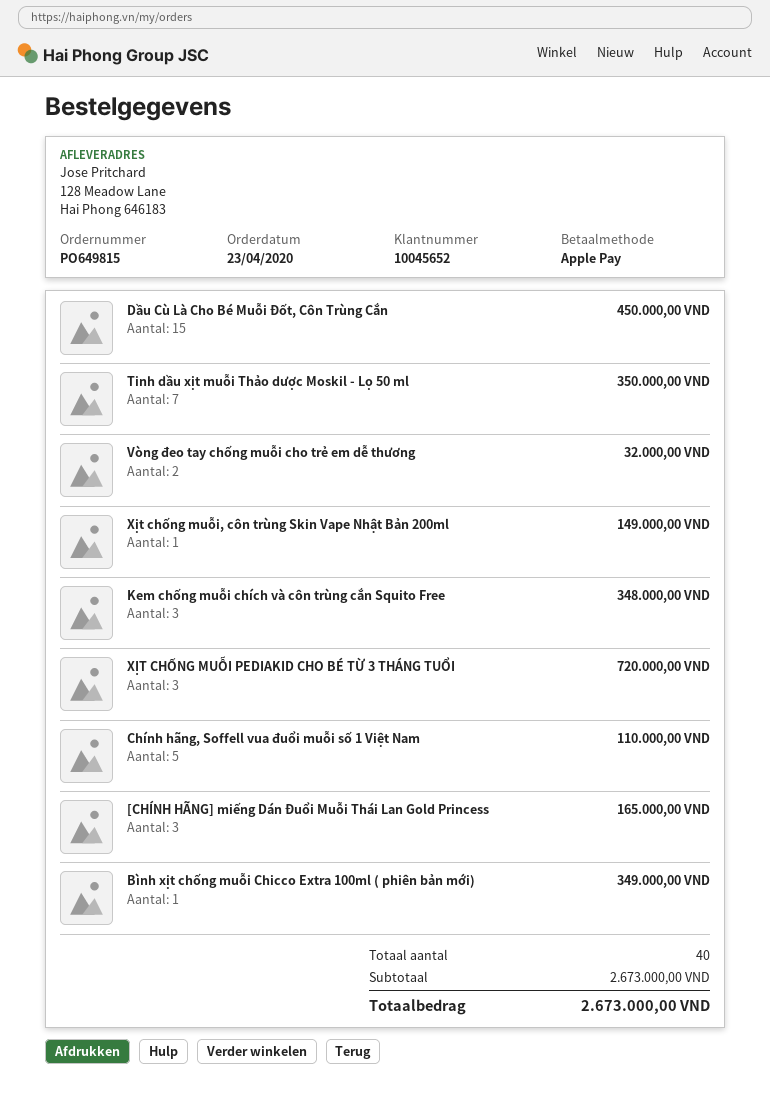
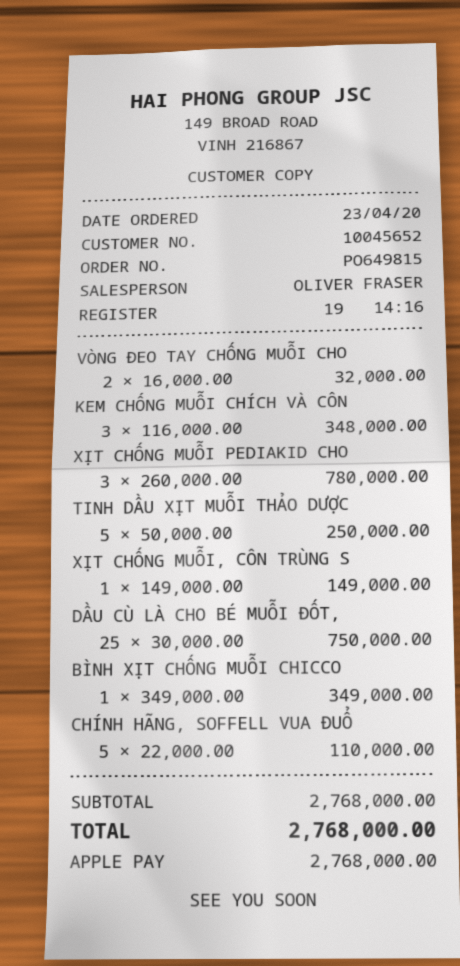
Dầu Cù Là Cho Bé Muỗi Đốt, Côn Trùng Cắn: 15 for 450000.00 -> 25 for 750000.00
Tinh dầu xịt muỗi Thảo dược Moskil - Lọ 50 ml: 7 for 350000.00 -> 5 for 250000.00
XỊT CHỐNG MUỖI PEDIAKID CHO BÉ TỪ 3 THÁNG TUỔI: 3 for 720000.00 -> 3 for 780000.00
[CHÍNH HÃNG] miếng Dán Đuổi Muỗi Thái Lan Gold Princess: 3 for 165000.00 -> none
subtotal: 2673000.00 -> 2768000.00
total: 2673000.00 -> 2768000.00

